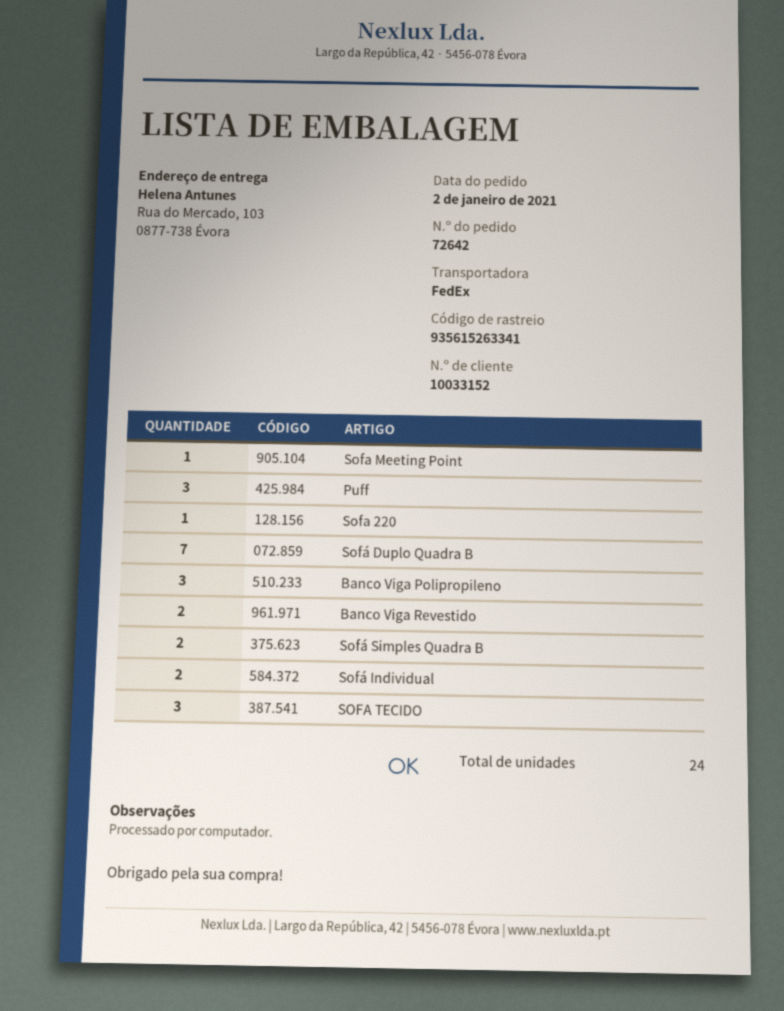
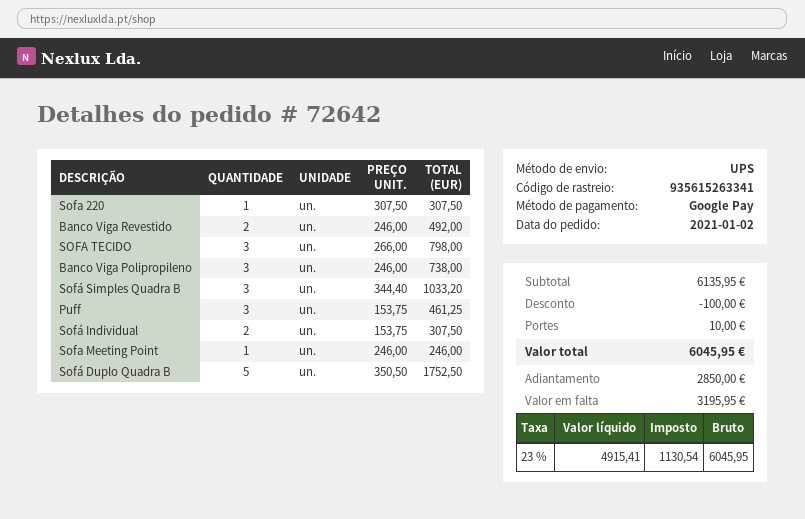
shipping method: FedEx -> UPS
Sofá Duplo Quadra B: 7 -> 5
Sofá Simples Quadra B: 2 -> 3

